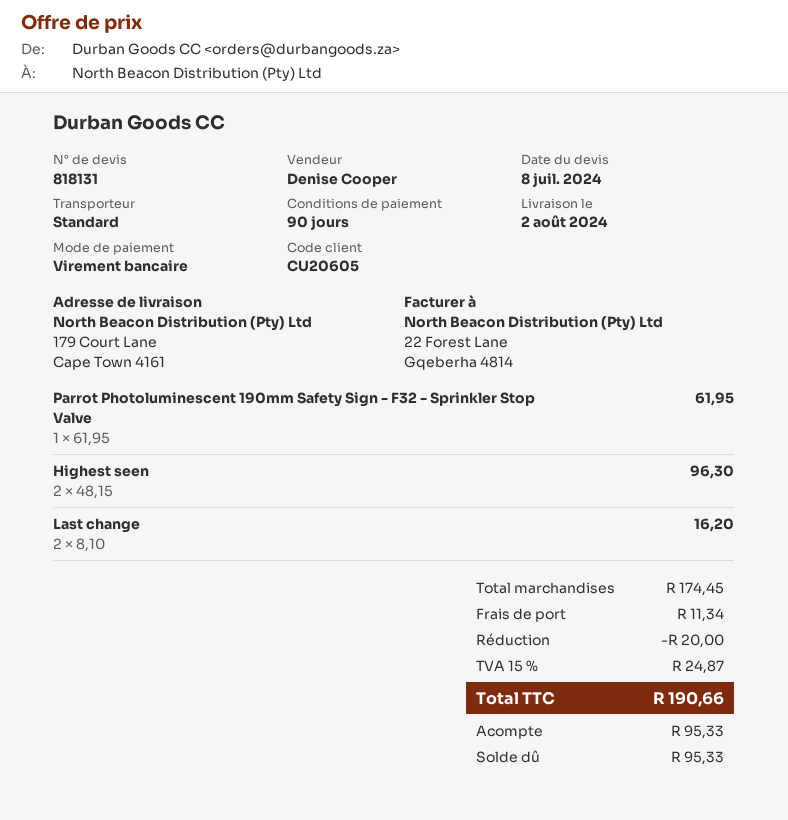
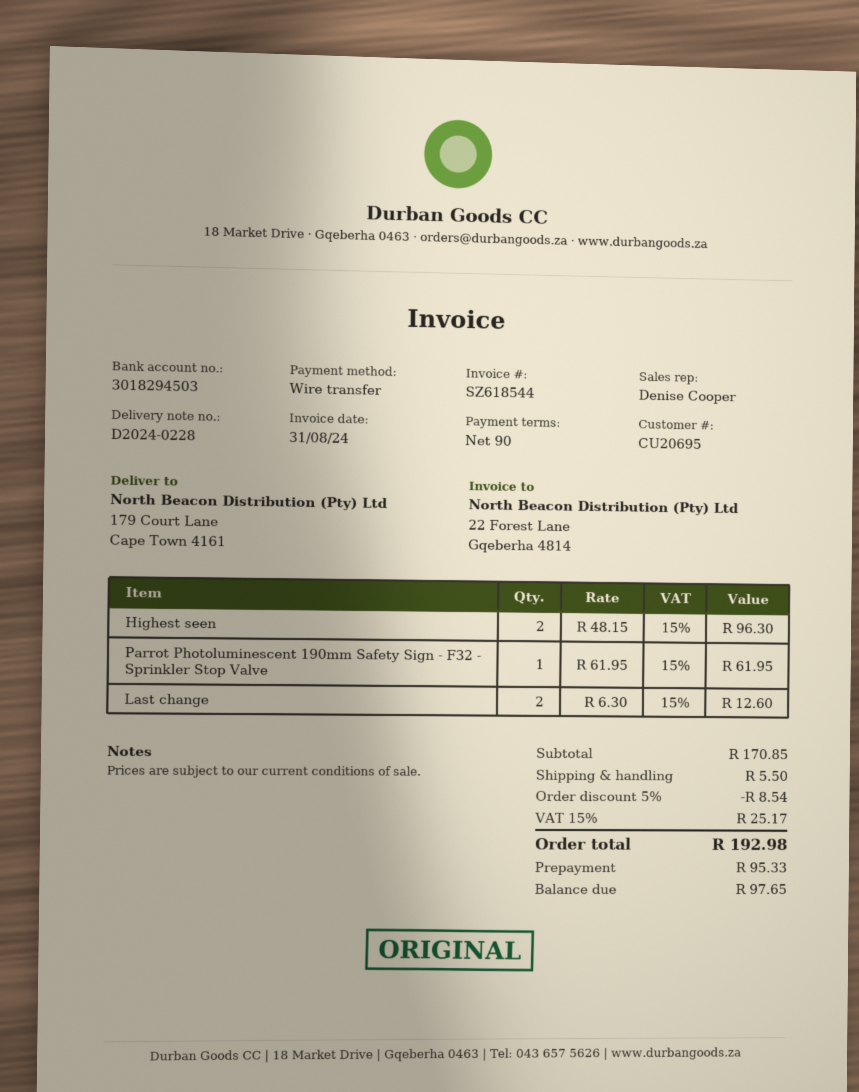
customer number: CU20605 -> CU20695
Last change: 2 x 8.10 = 16.20 -> 2 x 6.30 = 12.60
subtotal: 174.45 -> 170.85
discount: 20.00 -> 8.54
shipping: 11.34 -> 5.50
tax: 15% = 24.87 -> 15% = 25.17
total: 190.66 -> 192.98
balance: 95.33 -> 97.65

